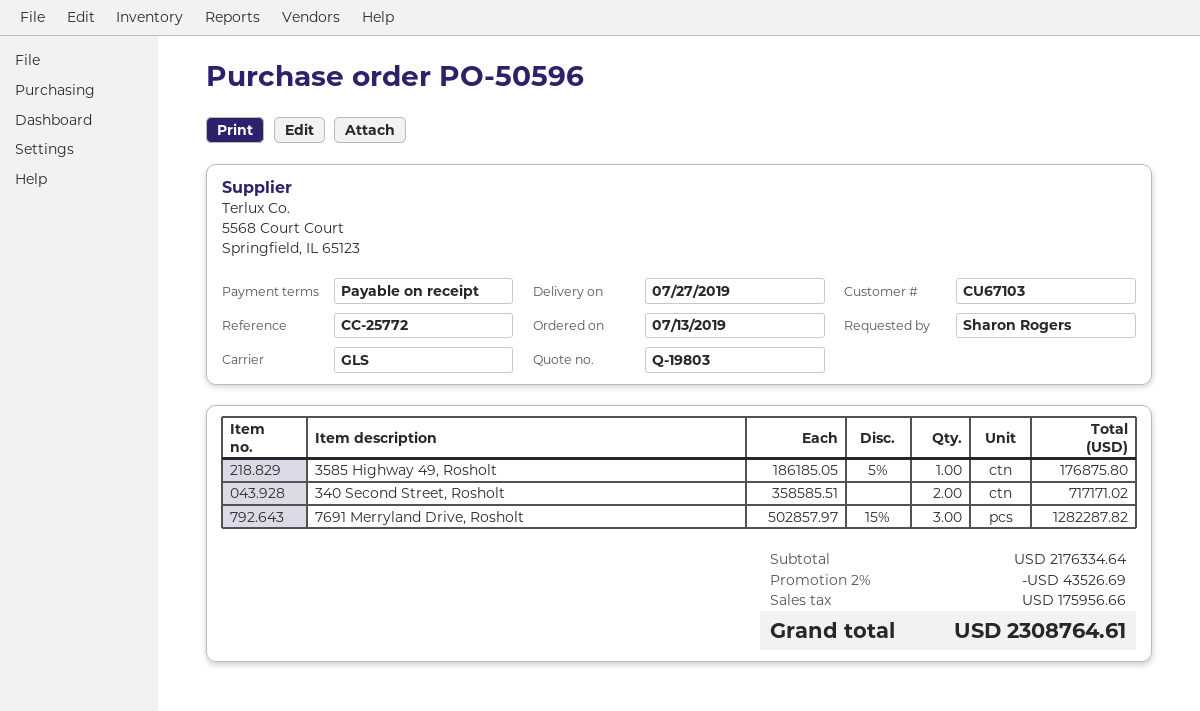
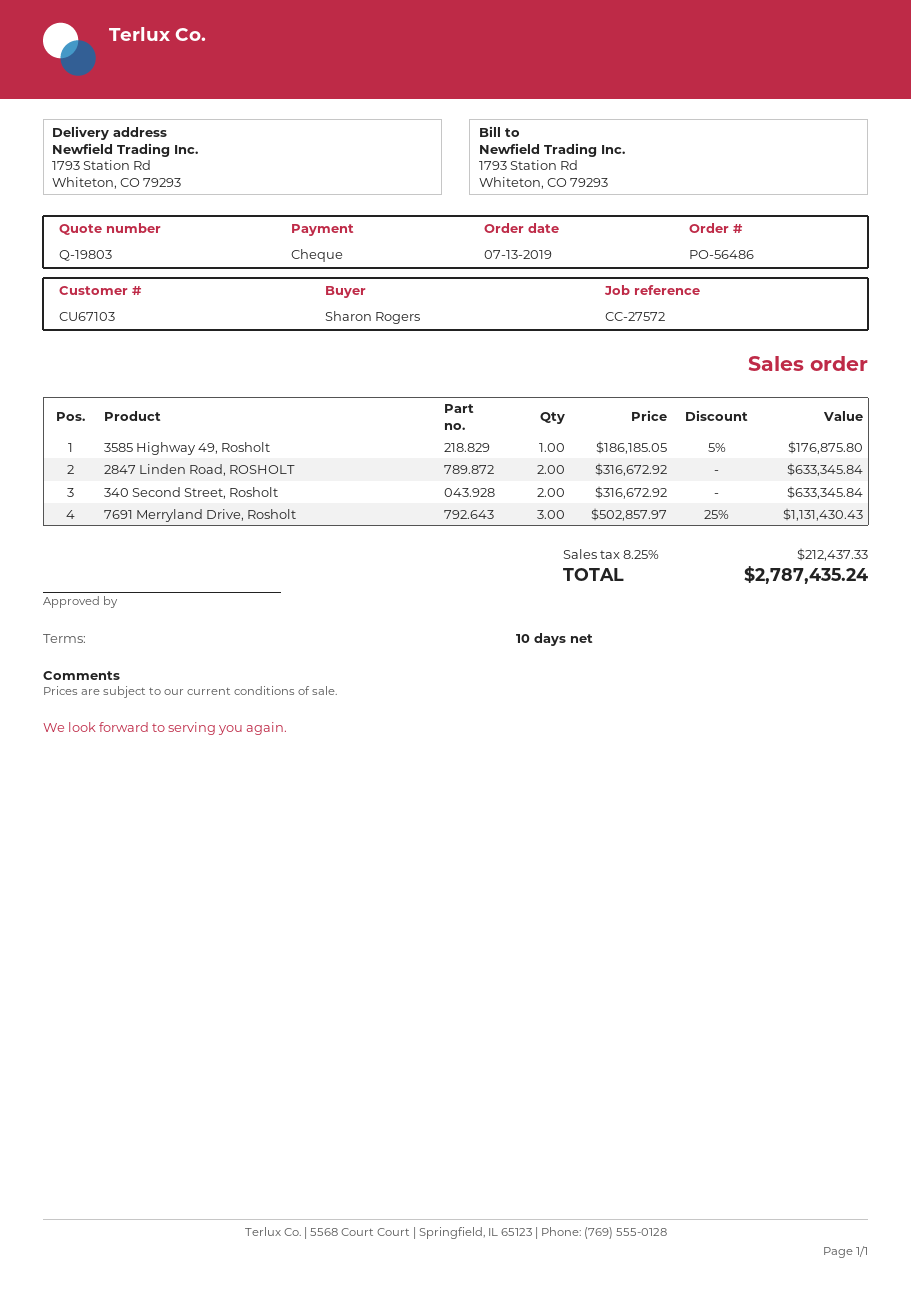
order number: PO-50596 -> PO-56486
payment terms: on receipt -> 10 days
reference: CC-25772 -> CC-27572
340 Second Street, Rosholt: 2 x 358585.51 = 717171.02 -> 2 x 316672.92 = 633345.84
7691 Merryland Drive, Rosholt: 3 x 502857.97 - 15% = 1282287.82 -> 3 x 502857.97 - 25% = 1131430.43
2847 Linden Road, ROSHOLT: none -> 2 x 316672.92 = 633345.84
discount: 2% = 43526.69 -> none
tax: 175956.66 -> 212437.33
total: 2308764.61 -> 2787435.24

